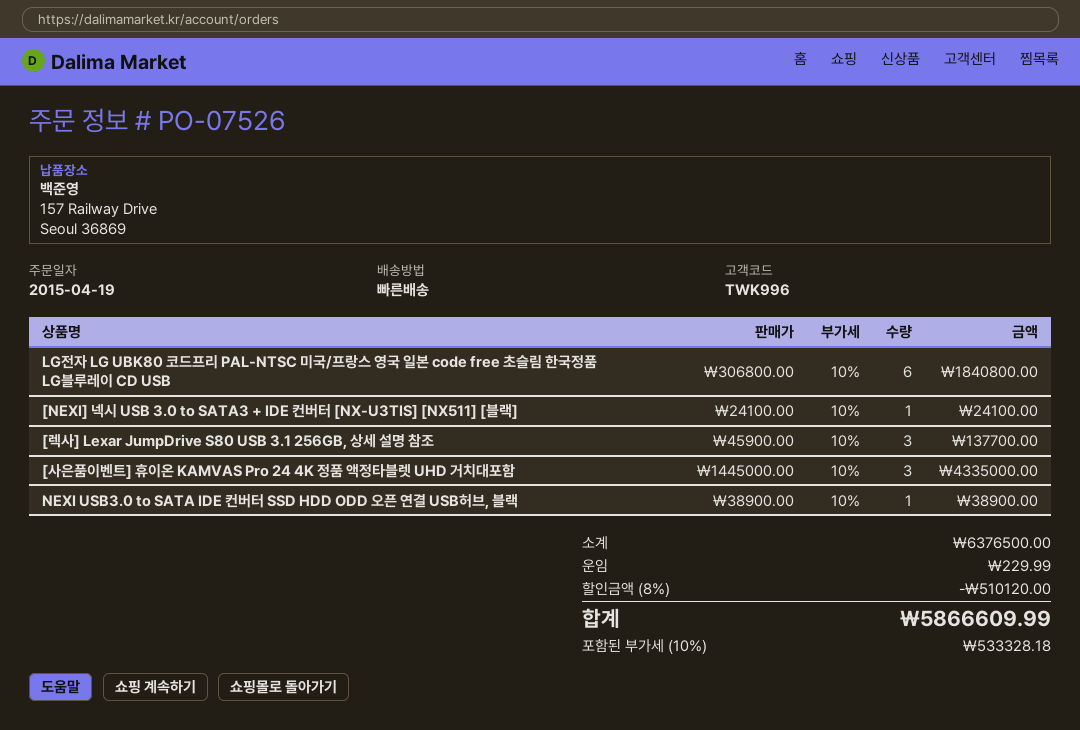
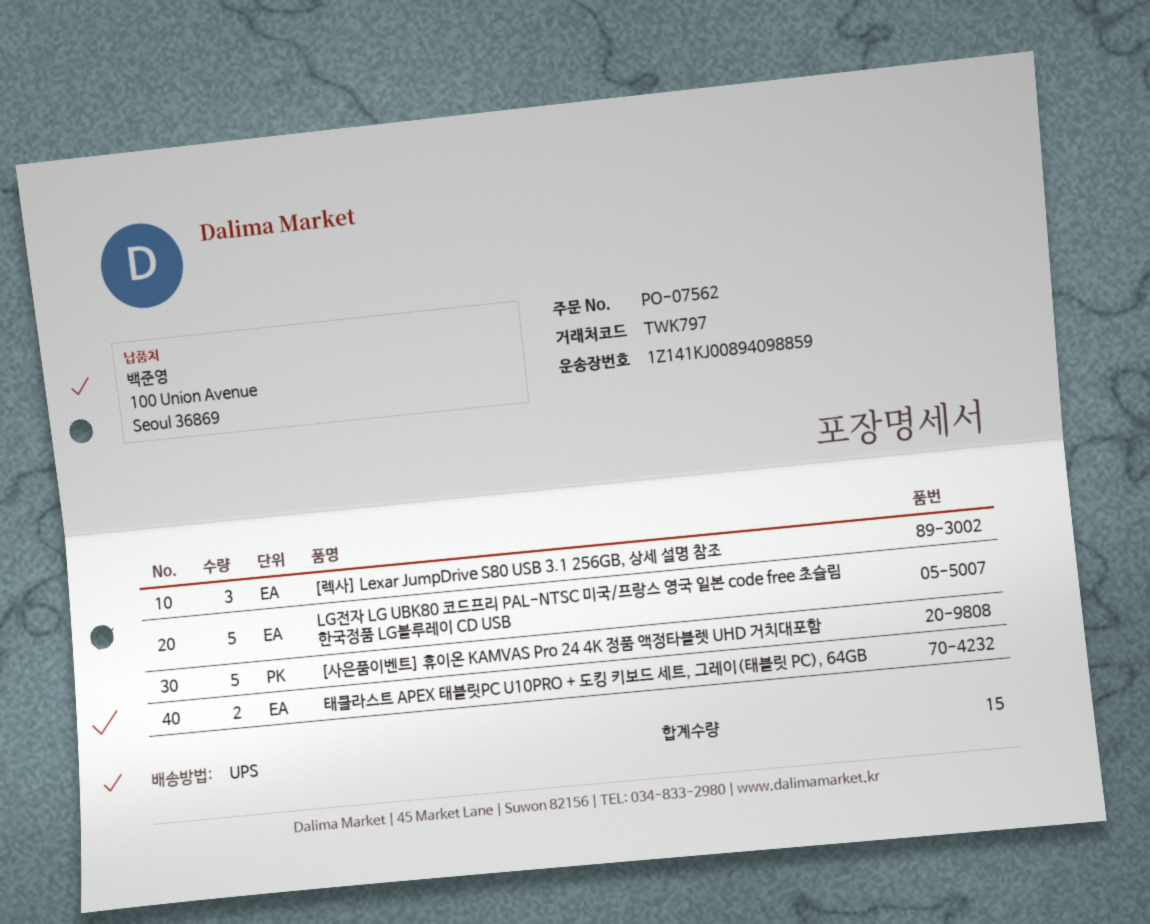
order number: PO-07526 -> PO-07562
customer number: TWK996 -> TWK797
shipping method: express -> UPS
ship to: 157 Railway Drive, Seoul 36869 -> 100 Union Avenue, Seoul 36869
LG전자 LG UBK80 코드프리 PAL-NTSC 미국/프랑스 영국 일본 code free 초슬림 한국정품 LG블루레이 CD USB: 6 -> 5
[NEXI] 넥시 USB 3.0 to SATA3 + IDE 컨버터 [NX-U3TIS] [NX511] [블랙]: 1 -> none
[사은품이벤트] 휴이온 KAMVAS Pro 24 4K 정품 액정타블렛 UHD 거치대포함: 3 -> 5
NEXI USB3.0 to SATA IDE 컨버터 SSD HDD ODD 오픈 연결 USB허브, 블랙: 1 -> none
태클라스트 APEX 태블릿PC U10PRO + 도킹 키보드 세트, 그레이(태블릿 PC), 64GB: none -> 2

